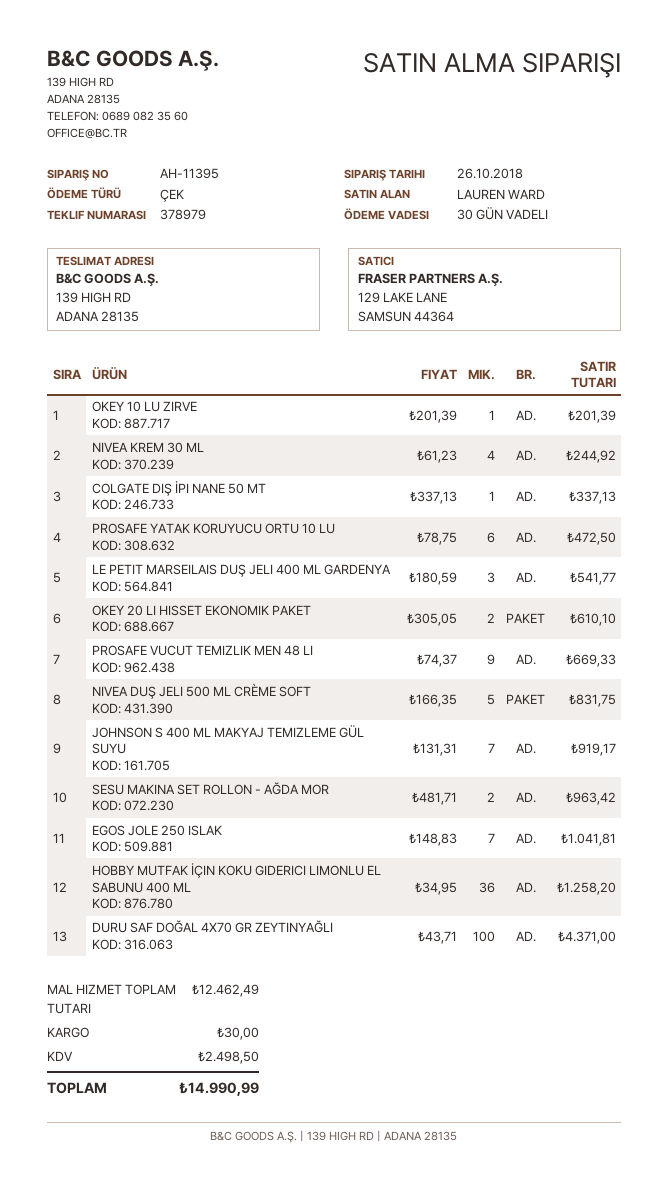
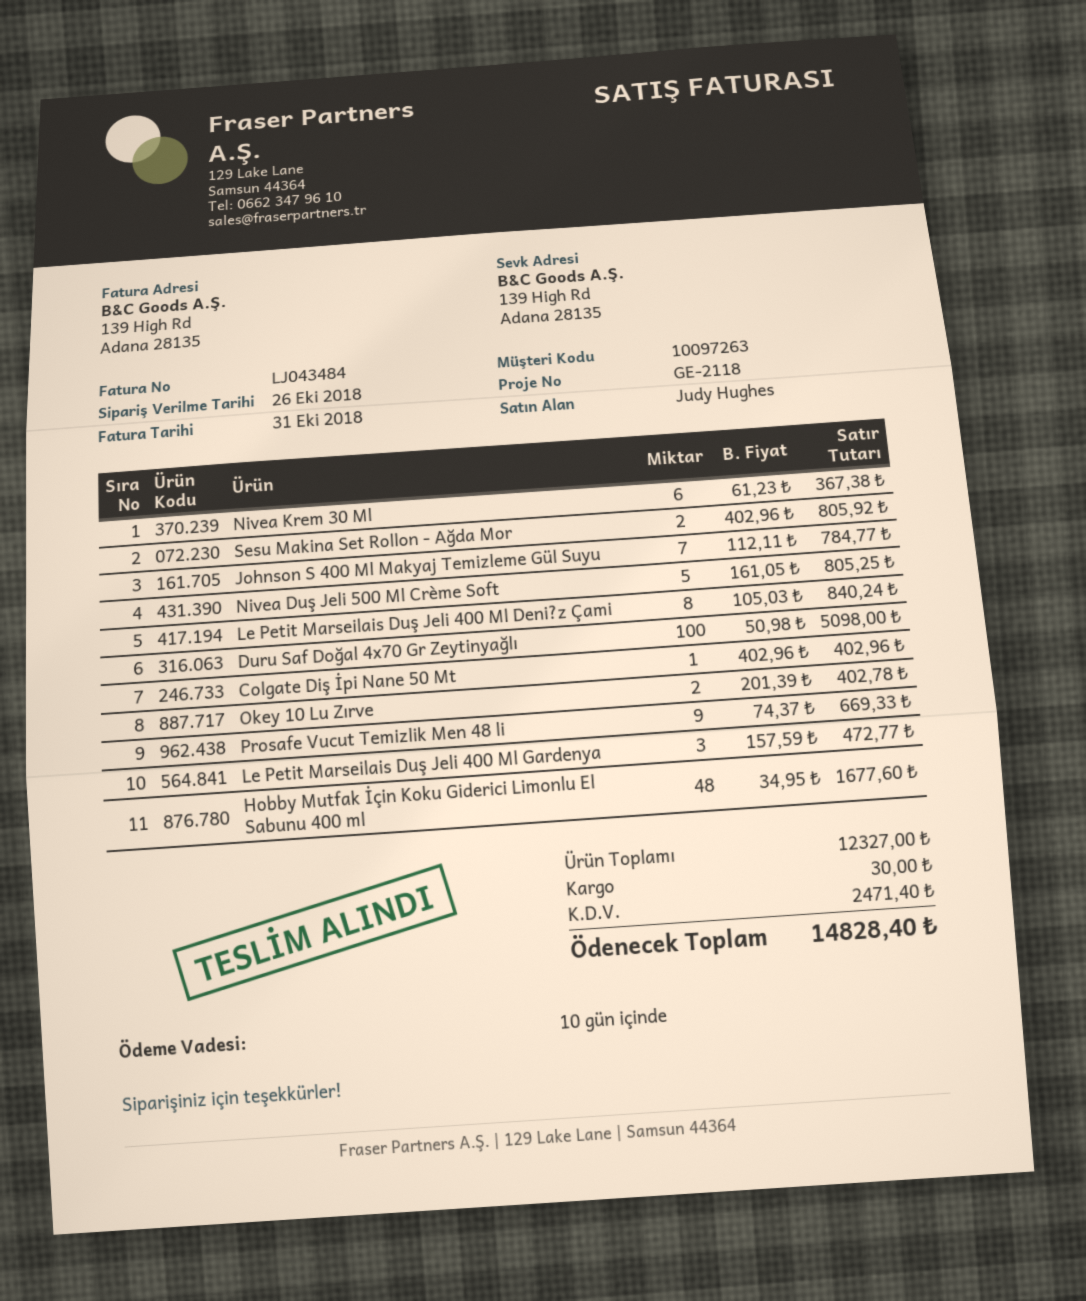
payment terms: 30 days -> 10 days
ordered by: LAUREN WARD -> Judy Hughes
OKEY 10 LU ZIRVE: 1 x 201.39 = 201.39 -> 2 x 201.39 = 402.78
NIVEA KREM 30 ML: 4 x 61.23 = 244.92 -> 6 x 61.23 = 367.38
COLGATE DIŞ İPI NANE 50 MT: 1 x 337.13 = 337.13 -> 1 x 402.96 = 402.96
PROSAFE YATAK KORUYUCU ORTU 10 LU: 6 x 78.75 = 472.50 -> none
LE PETIT MARSEILAIS DUŞ JELI 400 ML GARDENYA: 3 x 180.59 = 541.77 -> 3 x 157.59 = 472.77
OKEY 20 LI HISSET EKONOMIK PAKET: 2 x 305.05 = 610.10 -> none
NIVEA DUŞ JELI 500 ML CRÈME SOFT: 5 x 166.35 = 831.75 -> 5 x 161.05 = 805.25
JOHNSON S 400 ML MAKYAJ TEMIZLEME GÜL SUYU: 7 x 131.31 = 919.17 -> 7 x 112.11 = 784.77
SESU MAKINA SET ROLLON - AĞDA MOR: 2 x 481.71 = 963.42 -> 2 x 402.96 = 805.92
EGOS JOLE 250 ISLAK: 7 x 148.83 = 1041.81 -> none
HOBBY MUTFAK İÇIN KOKU GIDERICI LIMONLU EL SABUNU 400 ML: 36 x 34.95 = 1258.20 -> 48 x 34.95 = 1677.60
DURU SAF DOĞAL 4X70 GR ZEYTINYAĞLI: 100 x 43.71 = 4371.00 -> 100 x 50.98 = 5098.00
Le Petit Marseilais Duş Jeli 400 Ml Deni?z Çami: none -> 8 x 105.03 = 840.24
subtotal: 12462.49 -> 12327.00
tax: 2498.50 -> 2471.40
total: 14990.99 -> 14828.40

